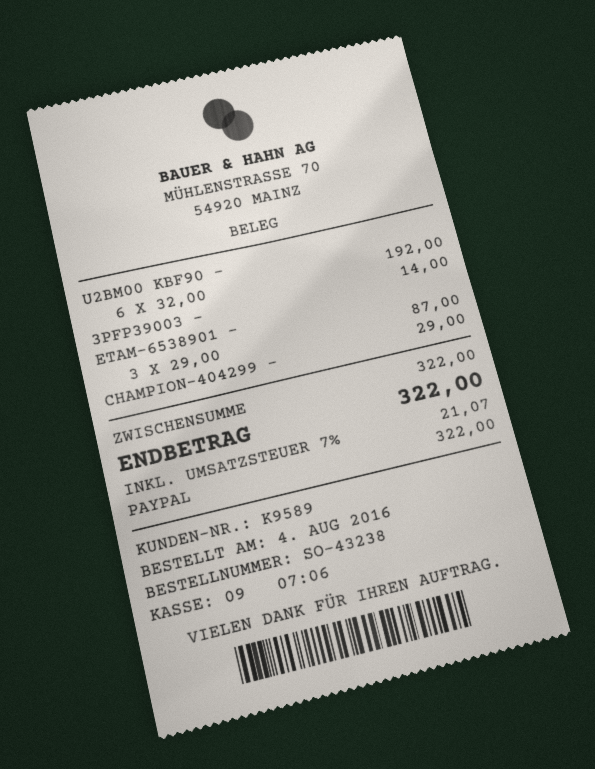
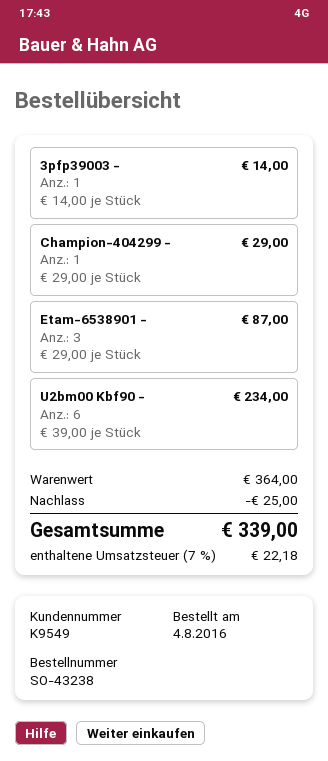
customer number: K9589 -> K9549
U2BM00 KBF90 -: 6 x 32.00 = 192.00 -> 6 x 39.00 = 234.00
subtotal: 322.00 -> 364.00
discount: none -> 25.00
tax: 7% = 21.07 -> 7% = 22.18
total: 322.00 -> 339.00

